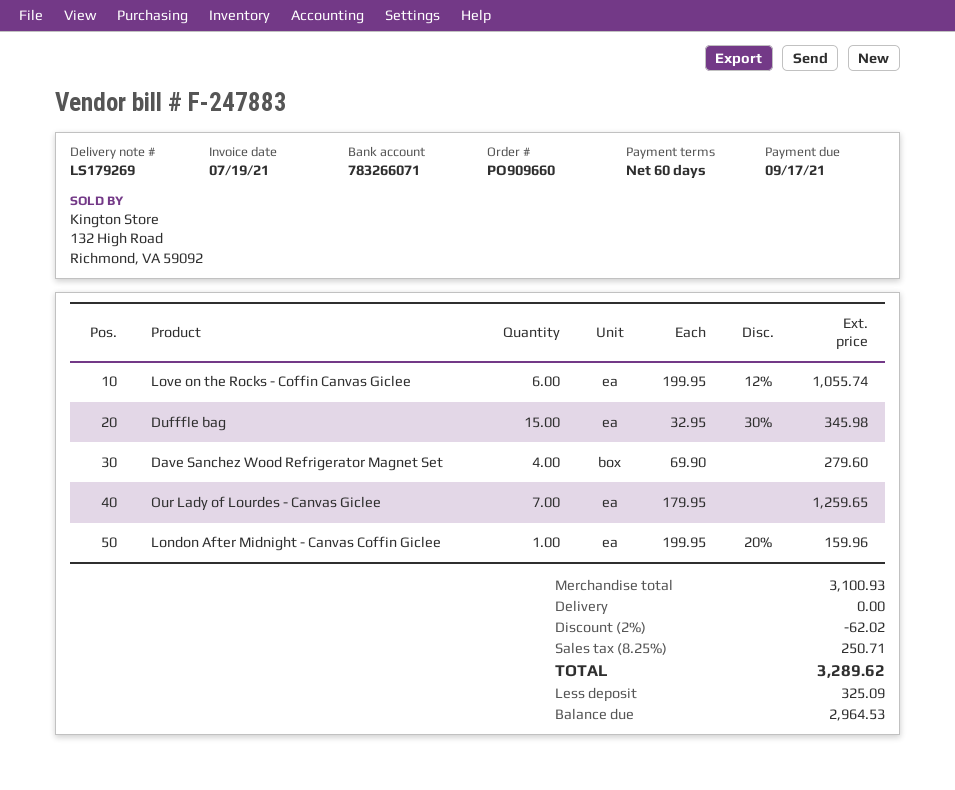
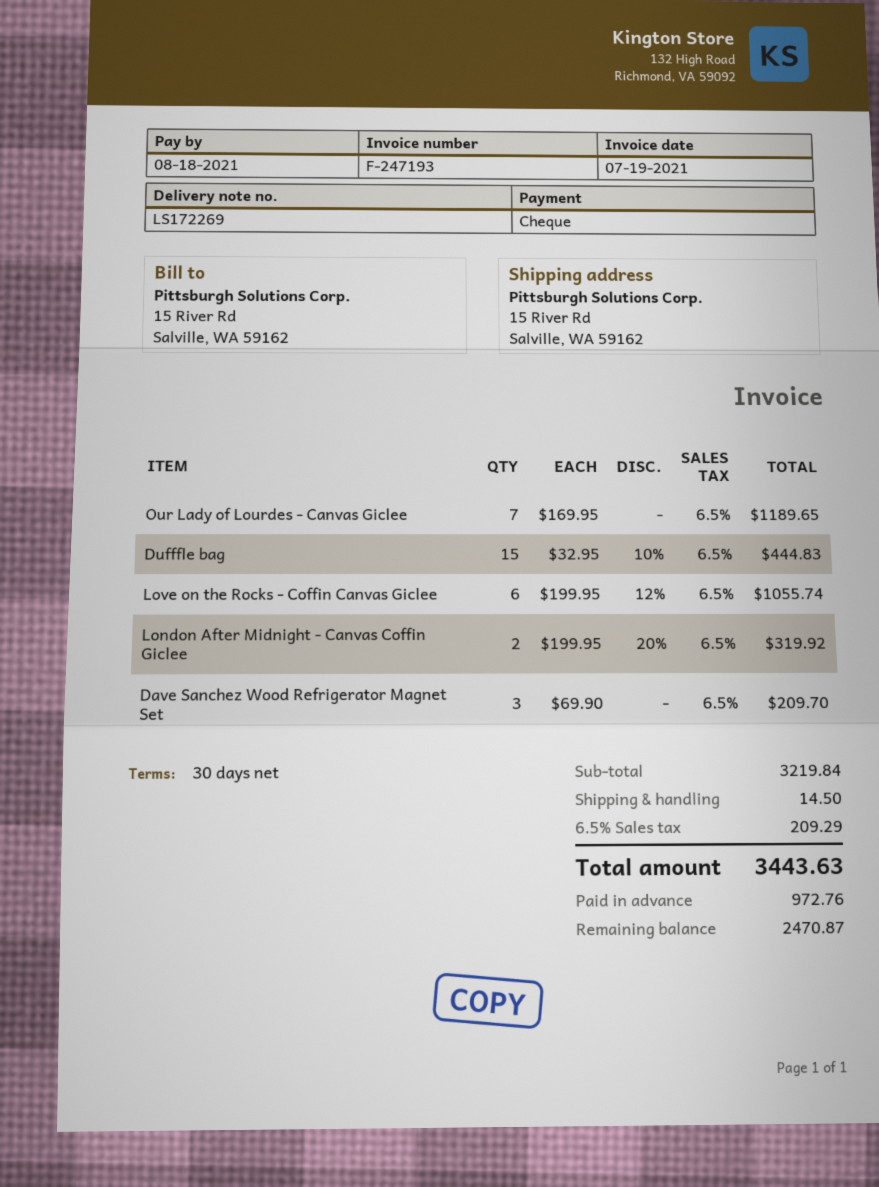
delivery note number: LS179269 -> LS172269
invoice number: F-247883 -> F-247193
payment terms: 60 days -> 30 days
due date: 2021-09-17 -> 2021-08-18
Dufffle bag: 15 x 32.95 - 30% = 345.98 -> 15 x 32.95 - 10% = 444.83
Dave Sanchez Wood Refrigerator Magnet Set: 4 x 69.90 = 279.60 -> 3 x 69.90 = 209.70
Our Lady of Lourdes - Canvas Giclee: 7 x 179.95 = 1259.65 -> 7 x 169.95 = 1189.65
London After Midnight - Canvas Coffin Giclee: 1 x 199.95 - 20% = 159.96 -> 2 x 199.95 - 20% = 319.92
subtotal: 3100.93 -> 3219.84
discount: 2% = 62.02 -> none
shipping: 0.00 -> 14.50
tax: 8.25% = 250.71 -> 6.5% = 209.29
total: 3289.62 -> 3443.63
deposit: 325.09 -> 972.76
balance: 2964.53 -> 2470.87

